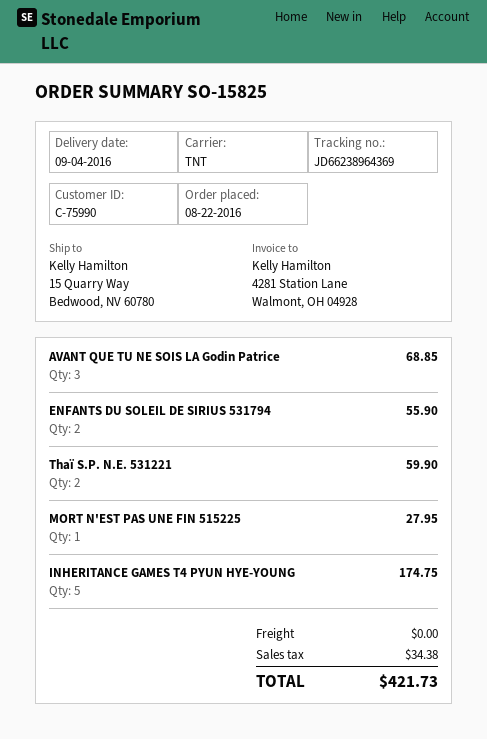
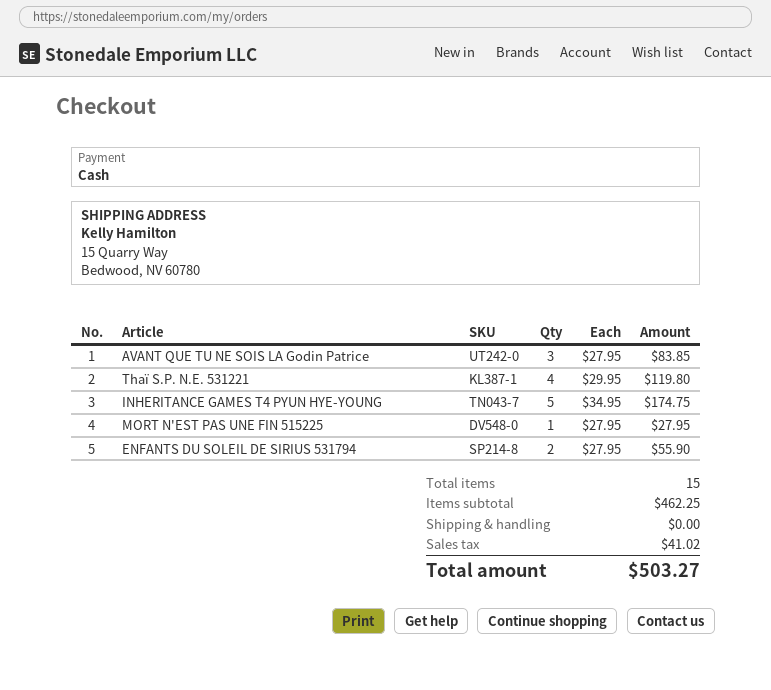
AVANT QUE TU NE SOIS LA Godin Patrice: 3 for 68.85 -> 3 for 83.85
Thaï S.P. N.E. 531221: 2 for 59.90 -> 4 for 119.80
tax: 34.38 -> 41.02
total: 421.73 -> 503.27

